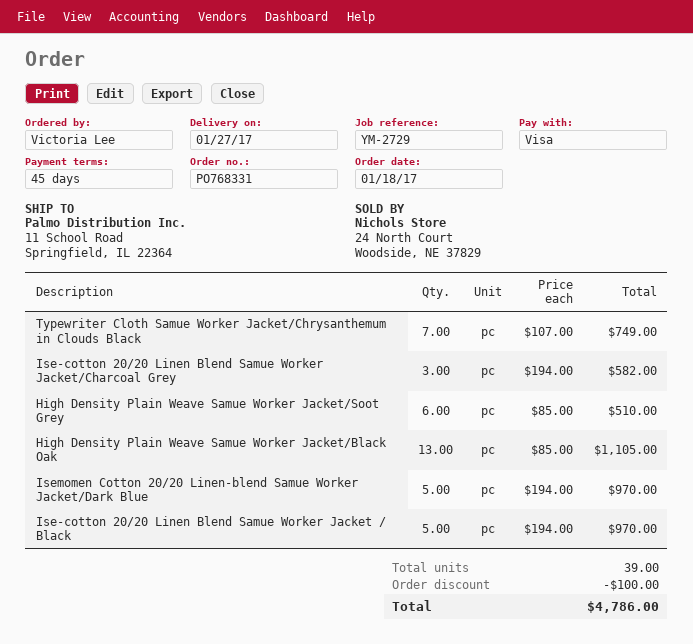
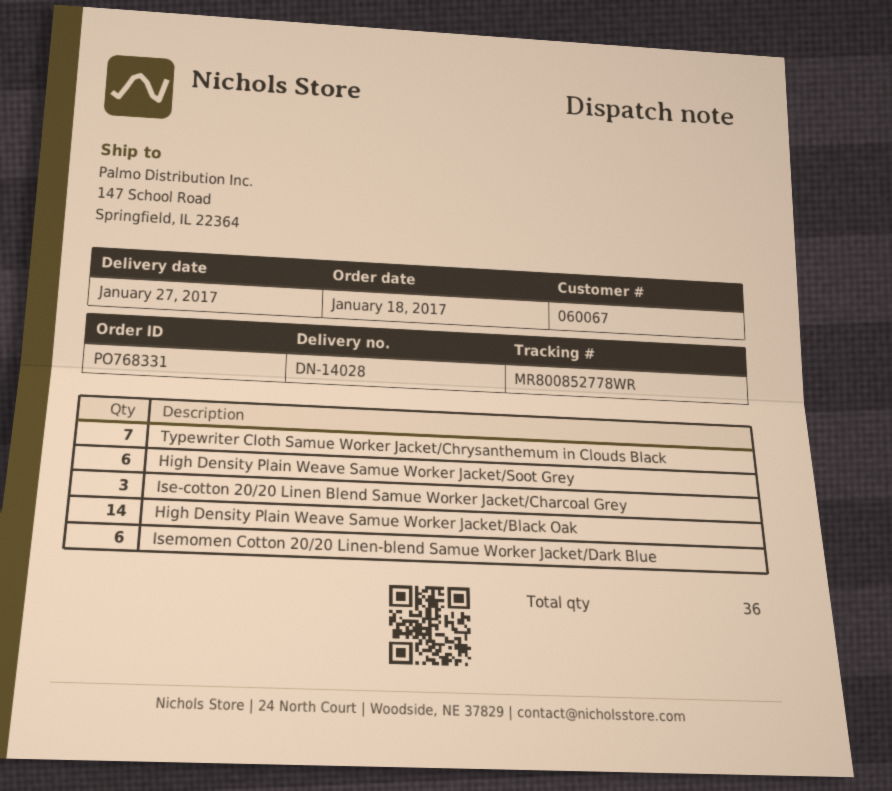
ship to: 11 School Road, Springfield, IL 22364 -> 147 School Road, Springfield, IL 22364
High Density Plain Weave Samue Worker Jacket/Black Oak: 13 -> 14
Isemomen Cotton 20/20 Linen-blend Samue Worker Jacket/Dark Blue: 5 -> 6
Ise-cotton 20/20 Linen Blend Samue Worker Jacket / Black: 5 -> none
total quantity: 39 -> 36

